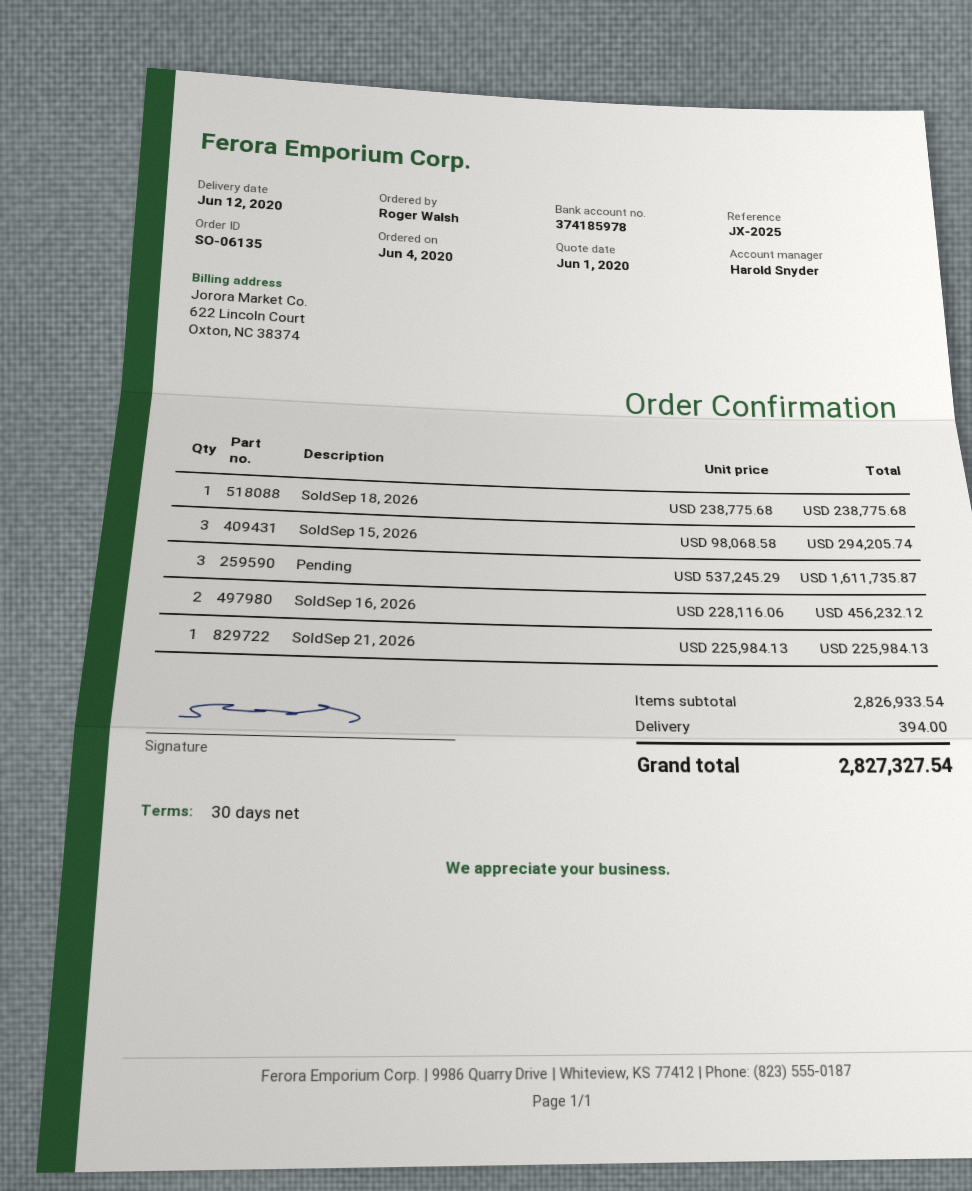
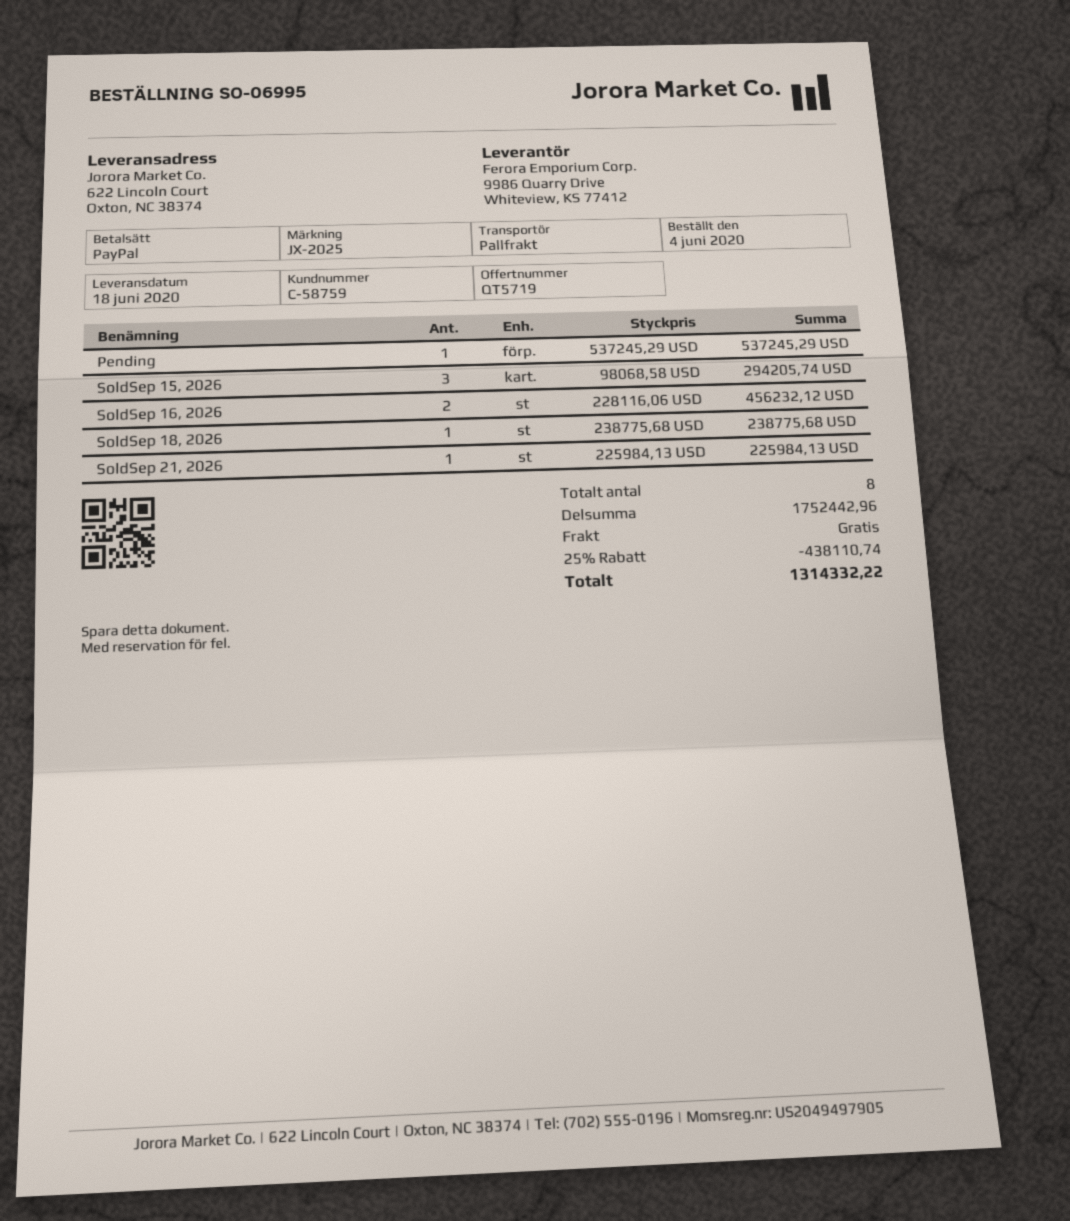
order number: SO-06135 -> SO-06995
delivery date: 2020-06-12 -> 2020-06-18
Pending: 3 x 537245.29 = 1611735.87 -> 1 x 537245.29 = 537245.29
subtotal: 2826933.54 -> 1752442.96
discount: none -> 25% = 438110.74
shipping: 394.00 -> 0.00
total: 2827327.54 -> 1314332.22

